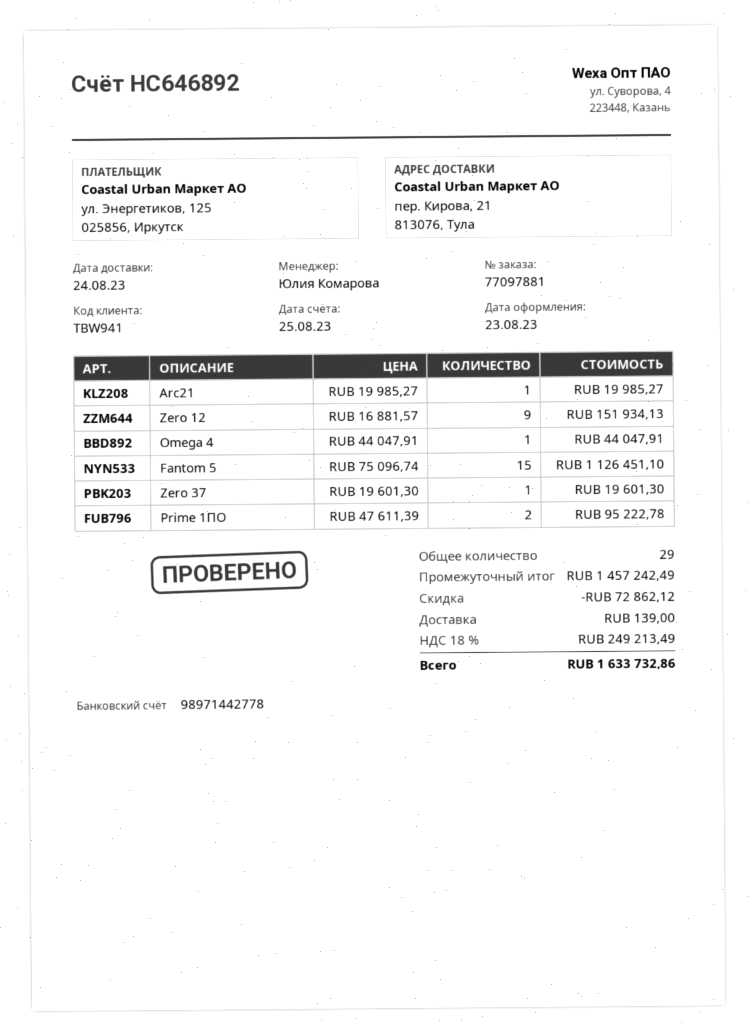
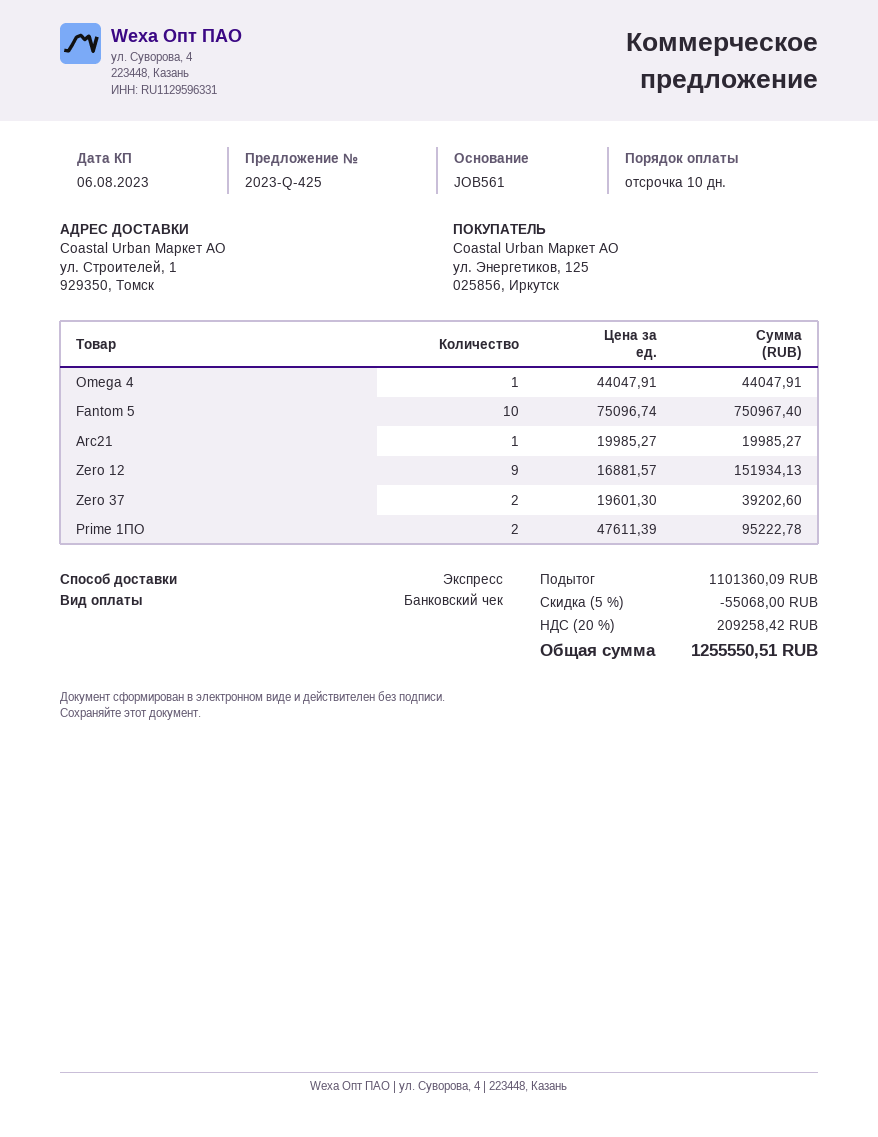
ship to: пер. Кирова, 21, 813076, Тула -> ул. Строителей, 1, 929350, Томск
Fantom 5: 15 x 75096.74 = 1126451.10 -> 10 x 75096.74 = 750967.40
Zero 37: 1 x 19601.30 = 19601.30 -> 2 x 19601.30 = 39202.60
subtotal: 1457242.49 -> 1101360.09
discount: 72862.12 -> 55068.00
shipping: 139.00 -> none
tax: 18% = 249213.49 -> 20% = 209258.42
total: 1633732.86 -> 1255550.51

